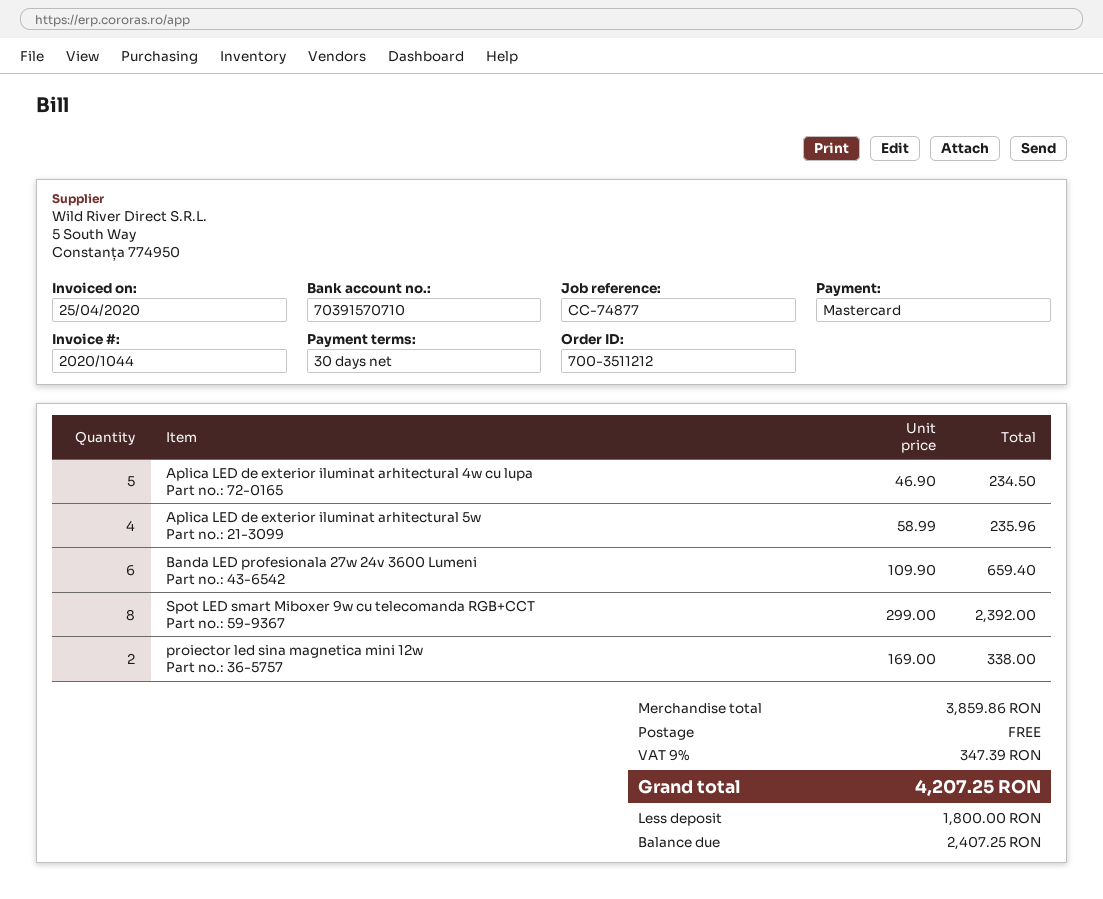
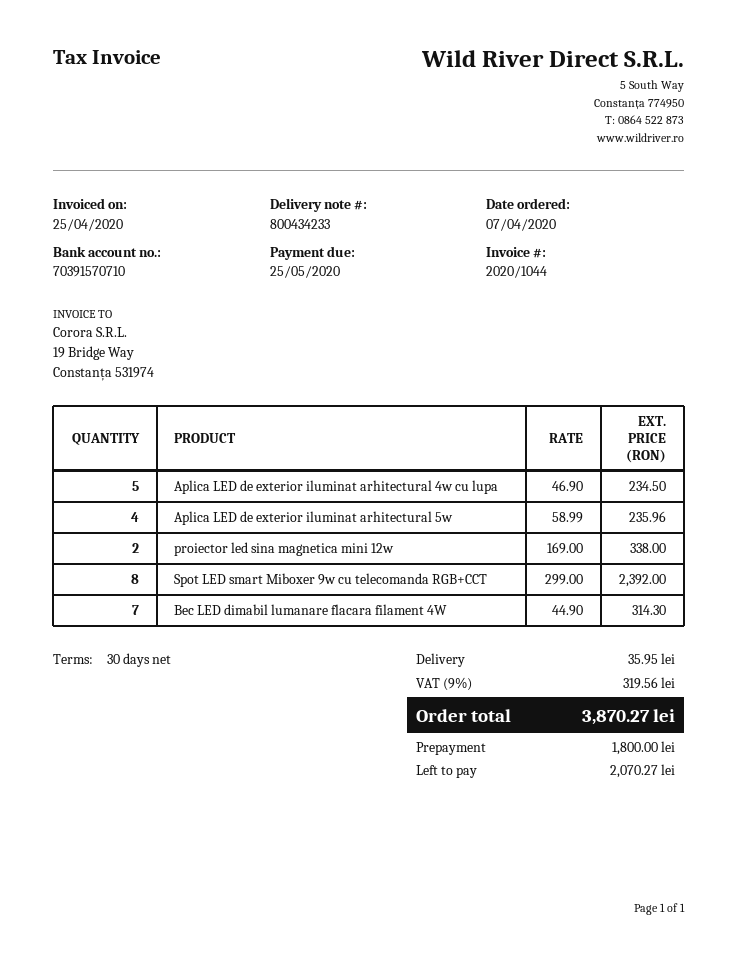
Banda LED profesionala 27w 24v 3600 Lumeni: 6 x 109.90 = 659.40 -> none
Bec LED dimabil lumanare flacara filament 4W: none -> 7 x 44.90 = 314.30
shipping: 0.00 -> 35.95
tax: 9% = 347.39 -> 9% = 319.56
total: 4207.25 -> 3870.27
balance: 2407.25 -> 2070.27

